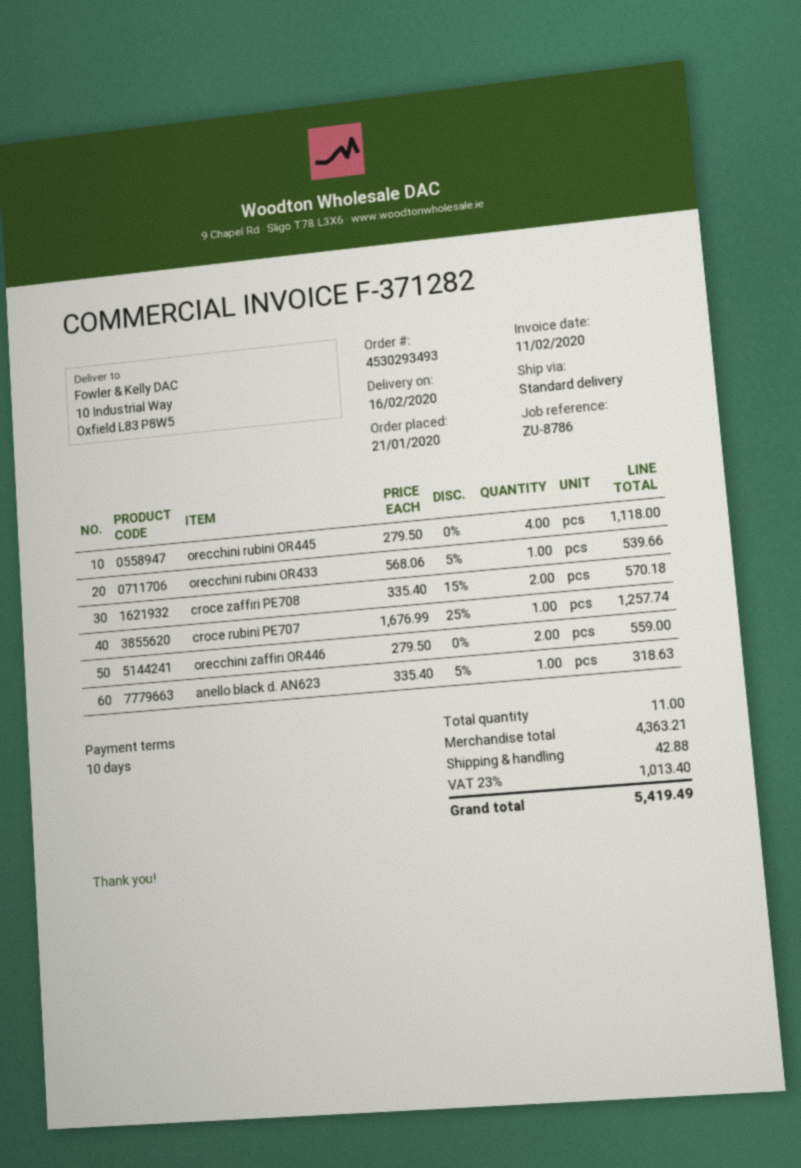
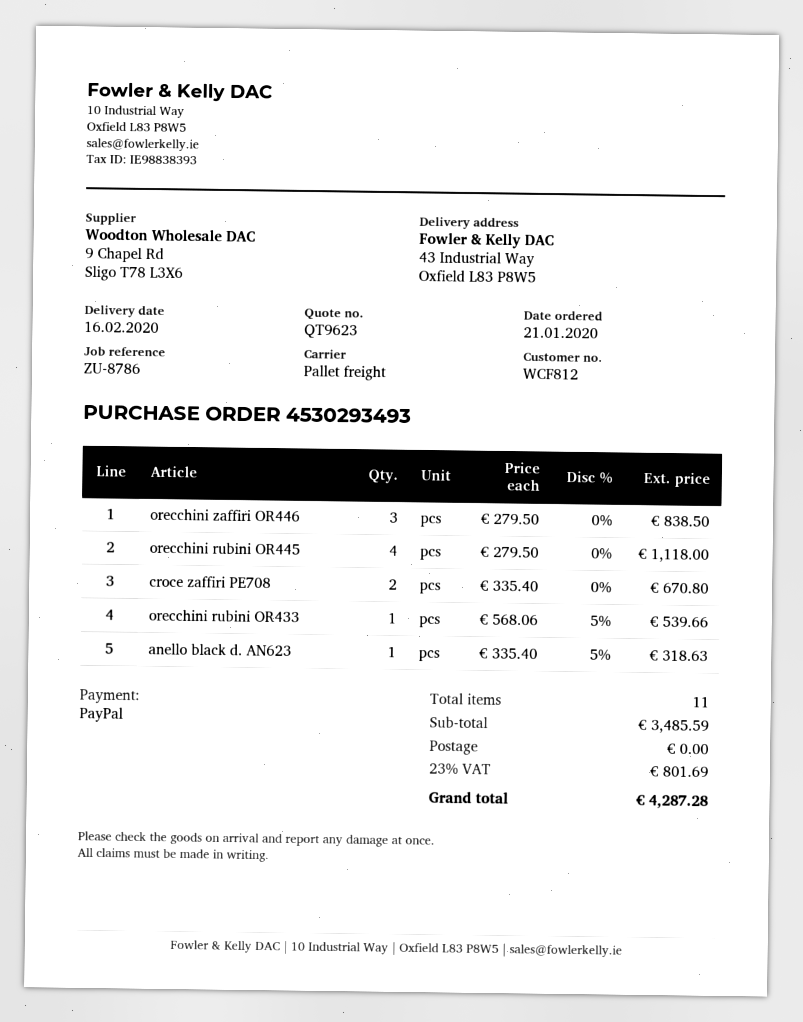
shipping method: standard -> pallet freight
ship to: 10 Industrial Way, Oxfield L83 P8W5 -> 43 Industrial Way, Oxfield L83 P8W5
croce zaffiri PE708: 2 x 335.40 - 15% = 570.18 -> 2 x 335.40 = 670.80
croce rubini PE707: 1 x 1676.99 - 25% = 1257.74 -> none
orecchini zaffiri OR446: 2 x 279.50 = 559.00 -> 3 x 279.50 = 838.50
subtotal: 4363.21 -> 3485.59
shipping: 42.88 -> 0.00
tax: 23% = 1013.40 -> 23% = 801.69
total: 5419.49 -> 4287.28

